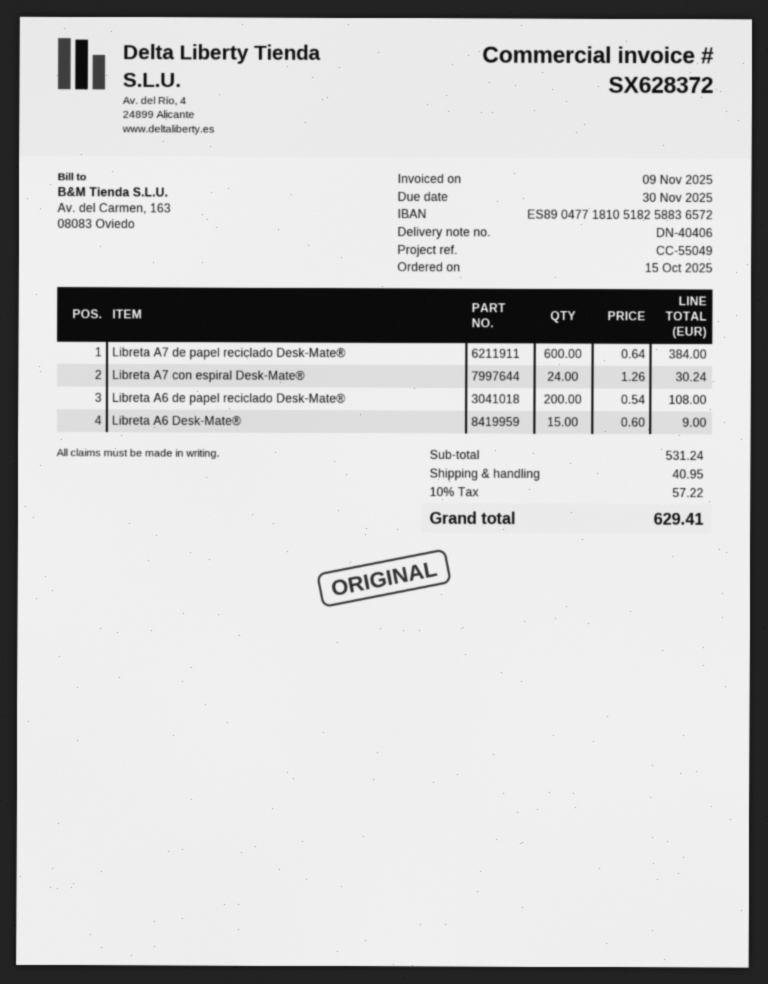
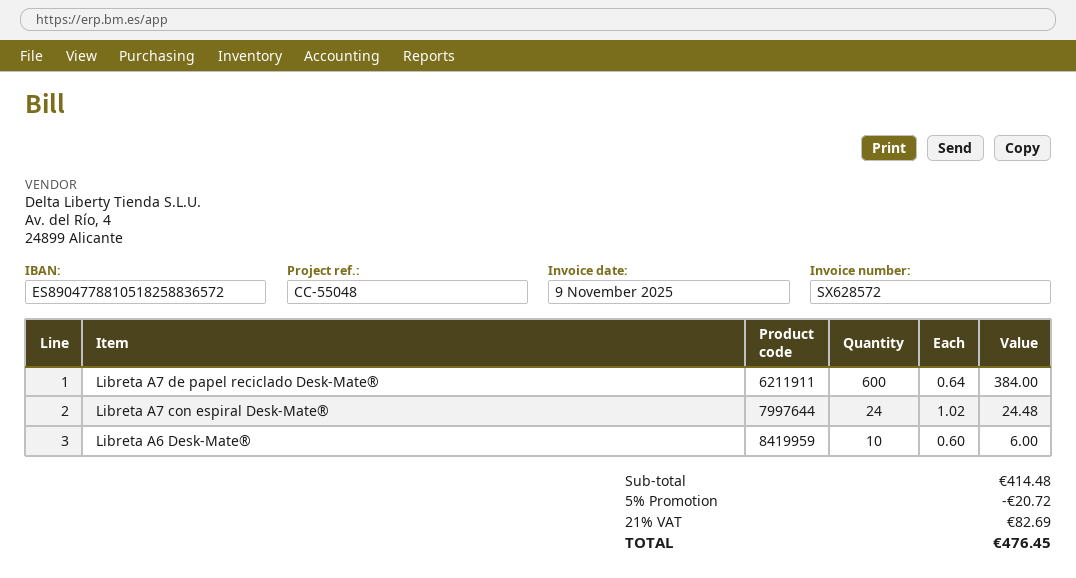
invoice number: SX628372 -> SX628572
reference: CC-55049 -> CC-55048
bank account: ES8904771810518258836572 -> ES8904778810518258836572
Libreta A7 con espiral Desk-Mate®: 24 x 1.26 = 30.24 -> 24 x 1.02 = 24.48
Libreta A6 de papel reciclado Desk-Mate®: 200 x 0.54 = 108.00 -> none
Libreta A6 Desk-Mate®: 15 x 0.60 = 9.00 -> 10 x 0.60 = 6.00
subtotal: 531.24 -> 414.48
discount: none -> 5% = 20.72
shipping: 40.95 -> none
tax: 10% = 57.22 -> 21% = 82.69
total: 629.41 -> 476.45

